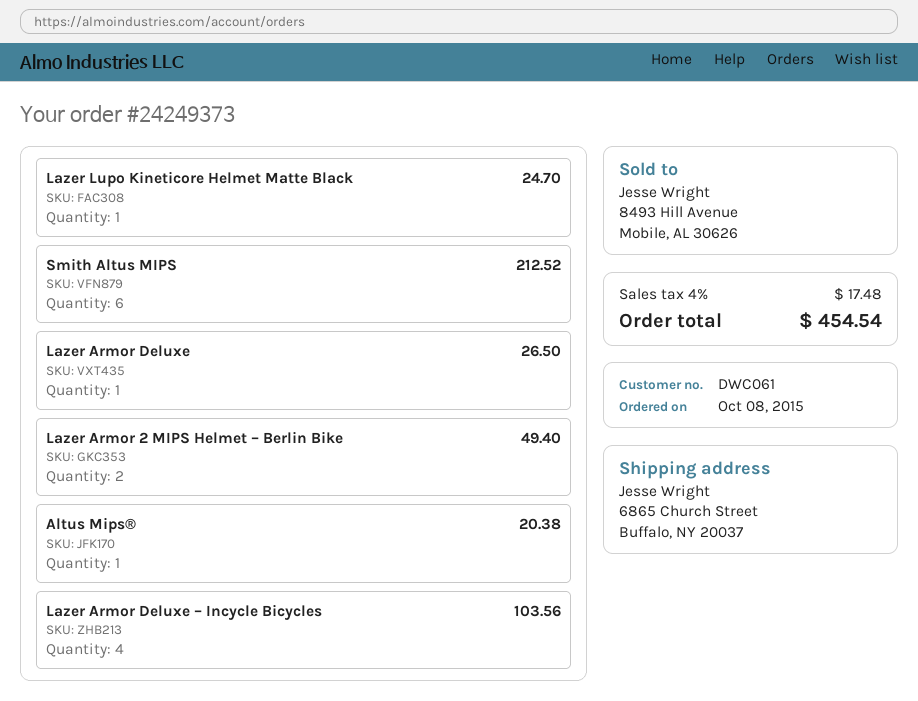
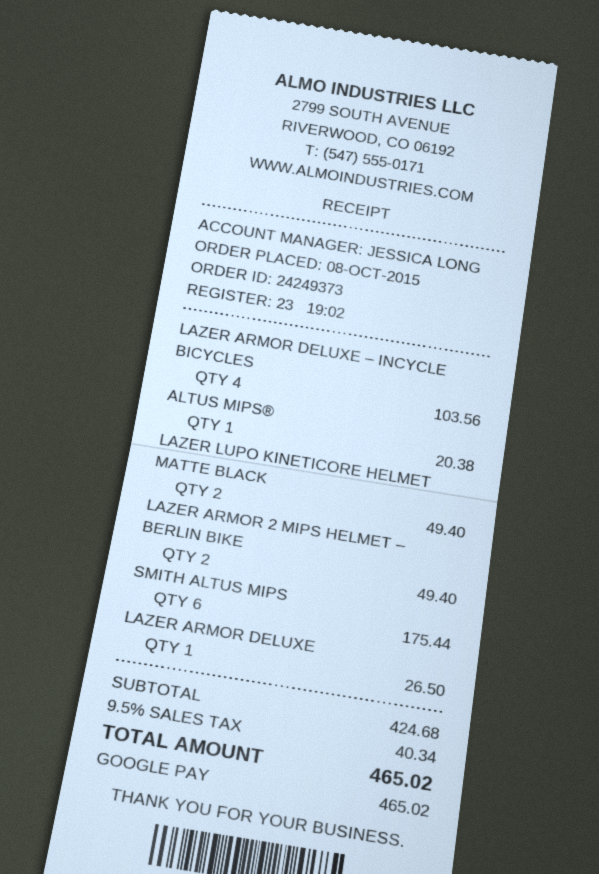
Lazer Lupo Kineticore Helmet Matte Black: 1 for 24.70 -> 2 for 49.40
Smith Altus MIPS: 6 for 212.52 -> 6 for 175.44
tax: 4% = 17.48 -> 9.5% = 40.34
total: 454.54 -> 465.02

